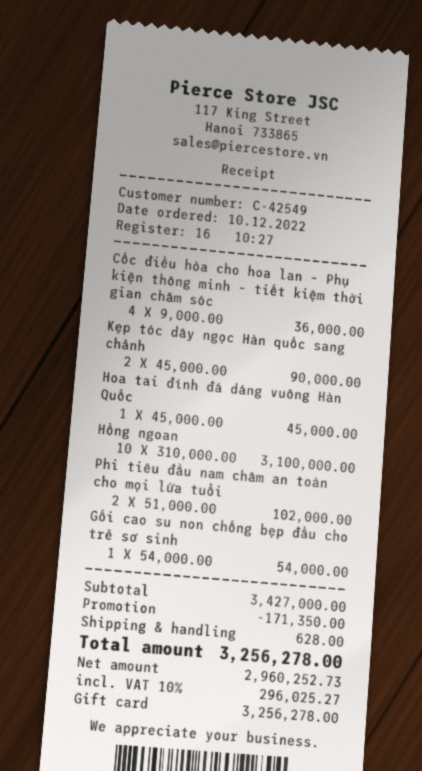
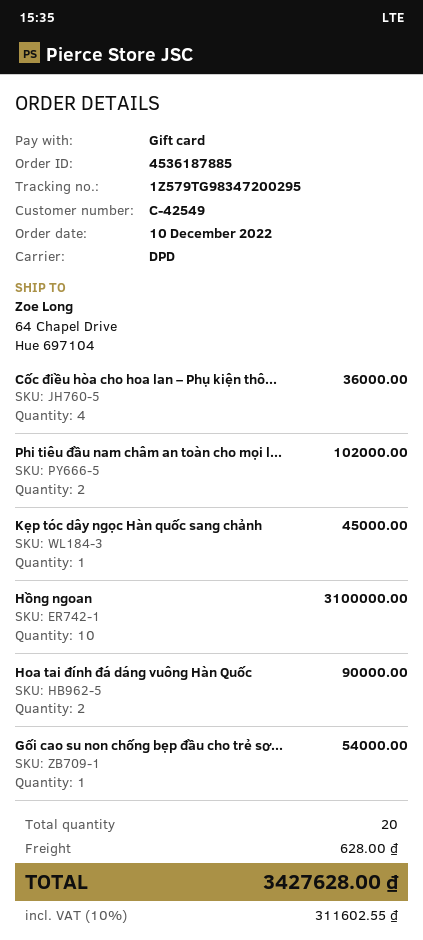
Kẹp tóc dây ngọc Hàn quốc sang chảnh: 2 for 90000.00 -> 1 for 45000.00
Hoa tai đính đá dáng vuông Hàn Quốc: 1 for 45000.00 -> 2 for 90000.00
discount: 171350.00 -> none
tax: 10% = 296025.27 -> 10% = 311602.55
total: 3256278.00 -> 3427628.00

